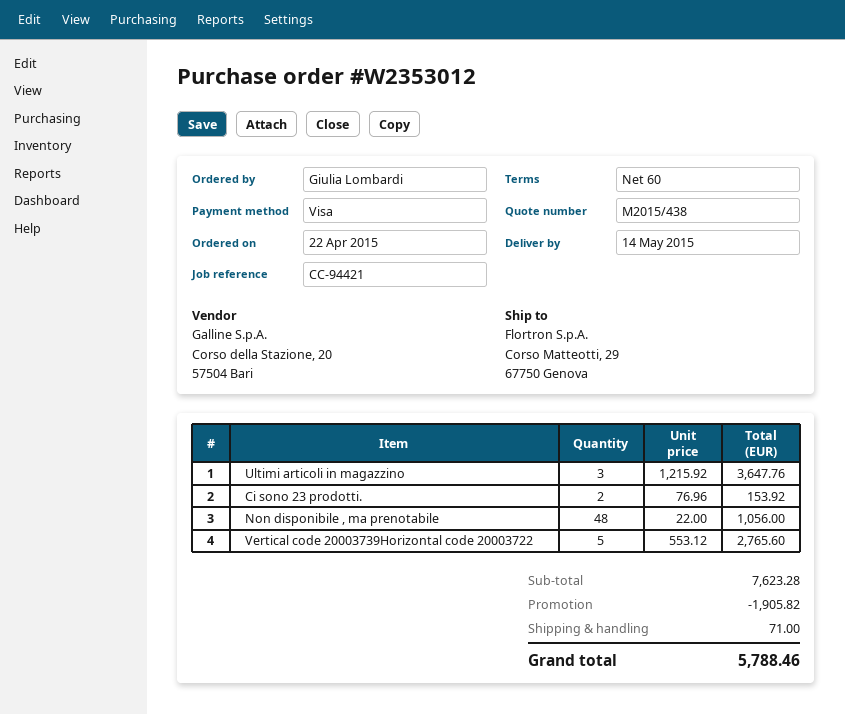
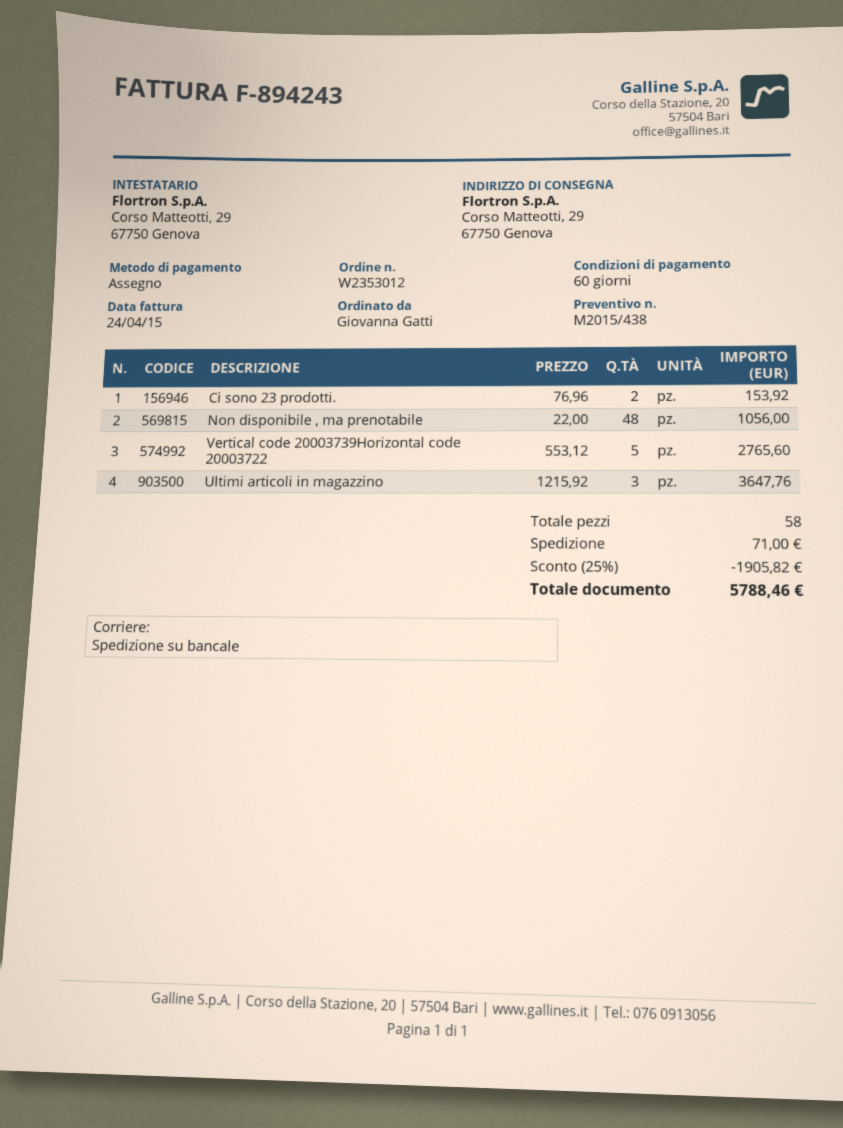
ordered by: Giulia Lombardi -> Giovanna Gatti
payment method: Visa -> cheque

